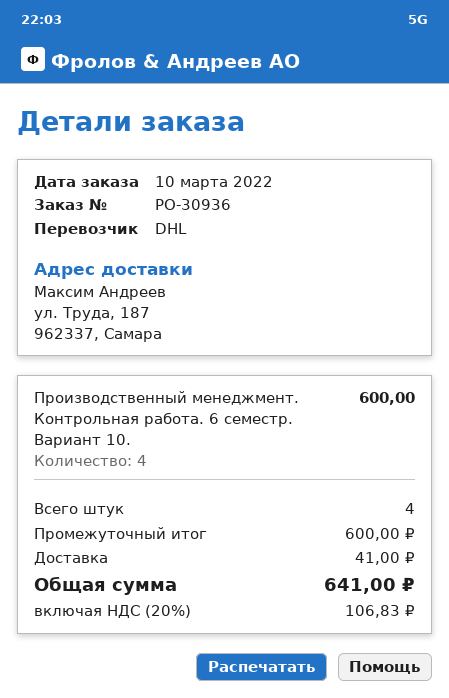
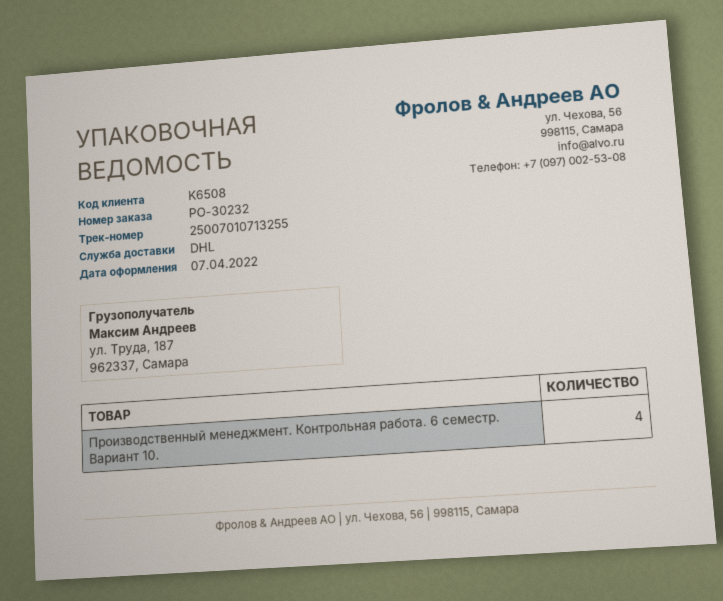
order number: PO-30936 -> PO-30232
order date: 2022-03-10 -> 2022-04-07

